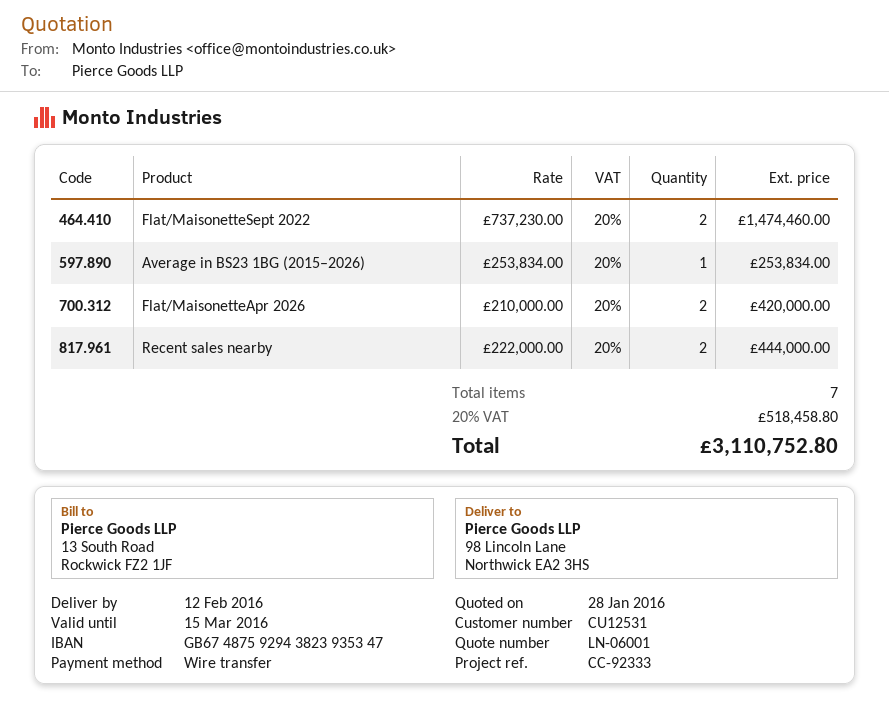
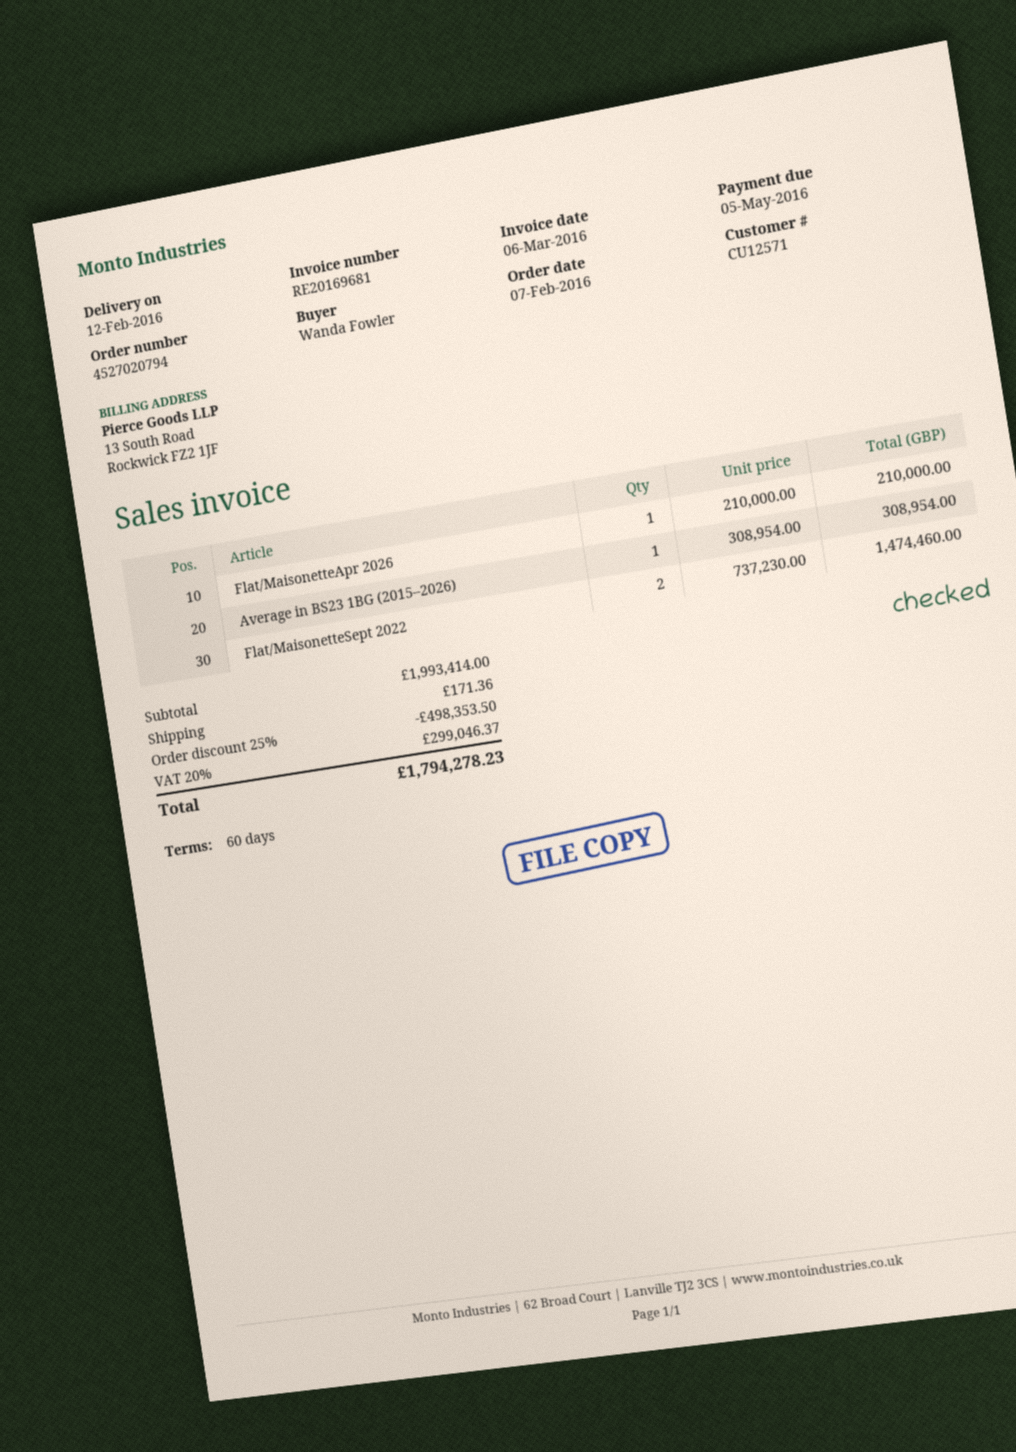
customer number: CU12531 -> CU12571
Average in BS23 1BG (2015–2026): 1 x 253834.00 = 253834.00 -> 1 x 308954.00 = 308954.00
Flat/MaisonetteApr 2026: 2 x 210000.00 = 420000.00 -> 1 x 210000.00 = 210000.00
Recent sales nearby: 2 x 222000.00 = 444000.00 -> none
discount: none -> 25% = 498353.50
shipping: none -> 171.36
tax: 20% = 518458.80 -> 20% = 299046.37
total: 3110752.80 -> 1794278.23

